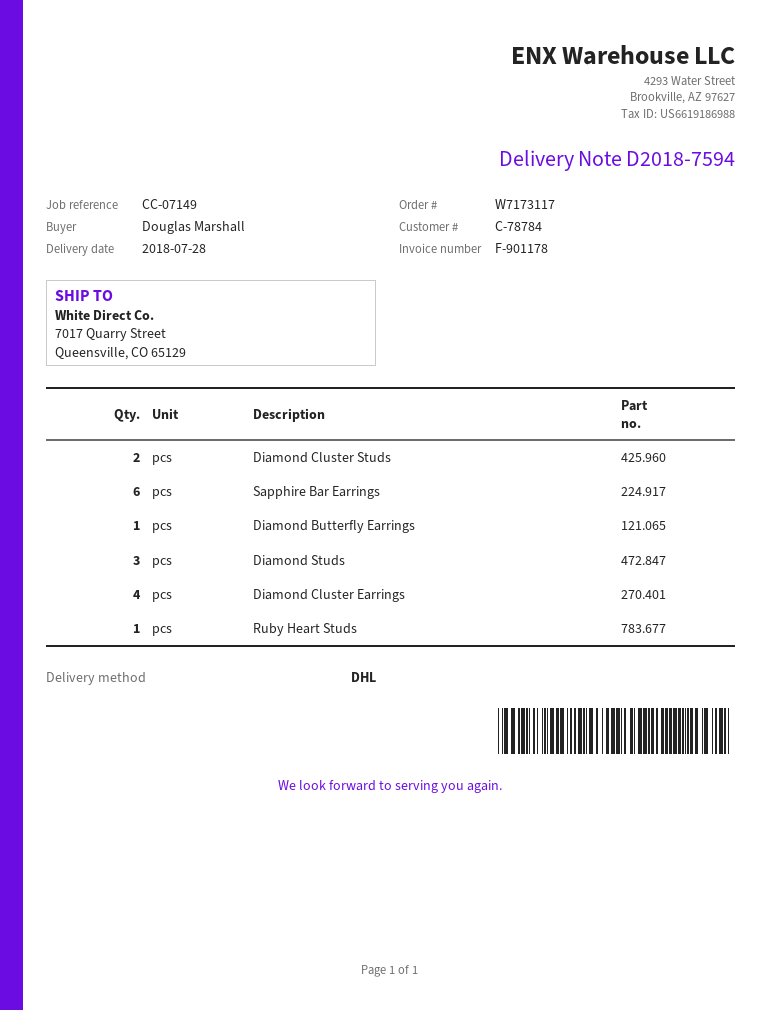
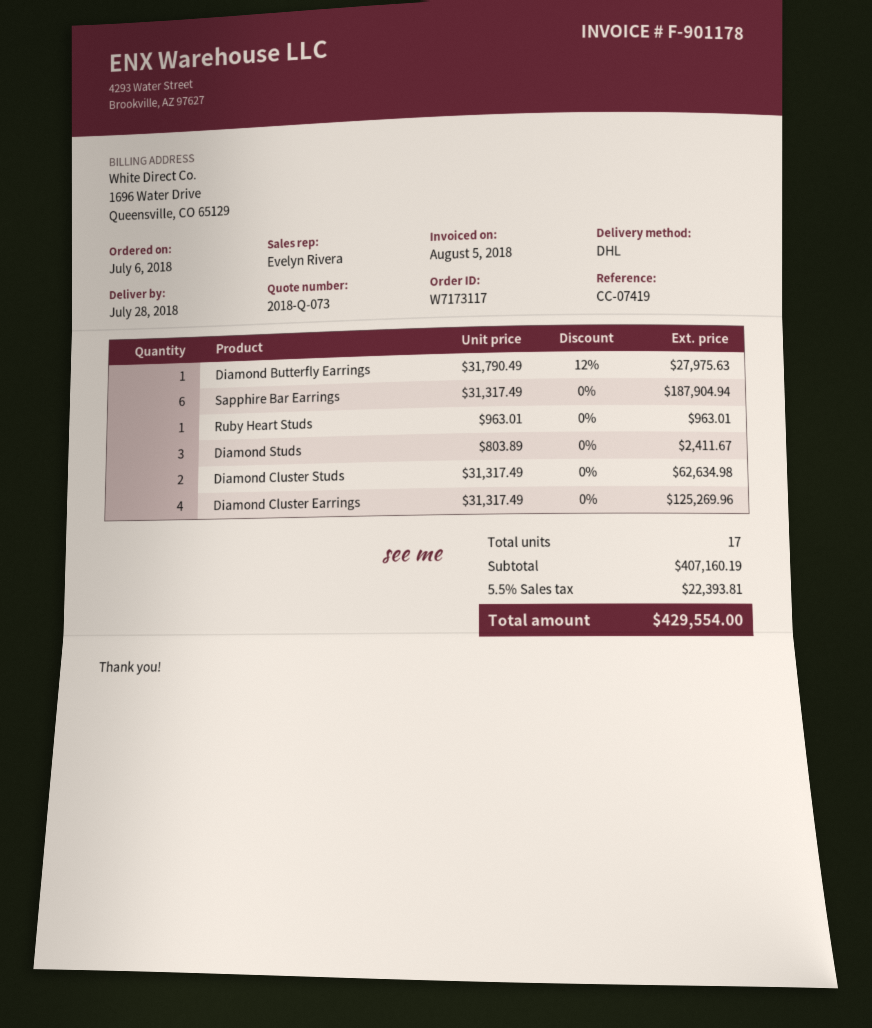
reference: CC-07149 -> CC-07419

